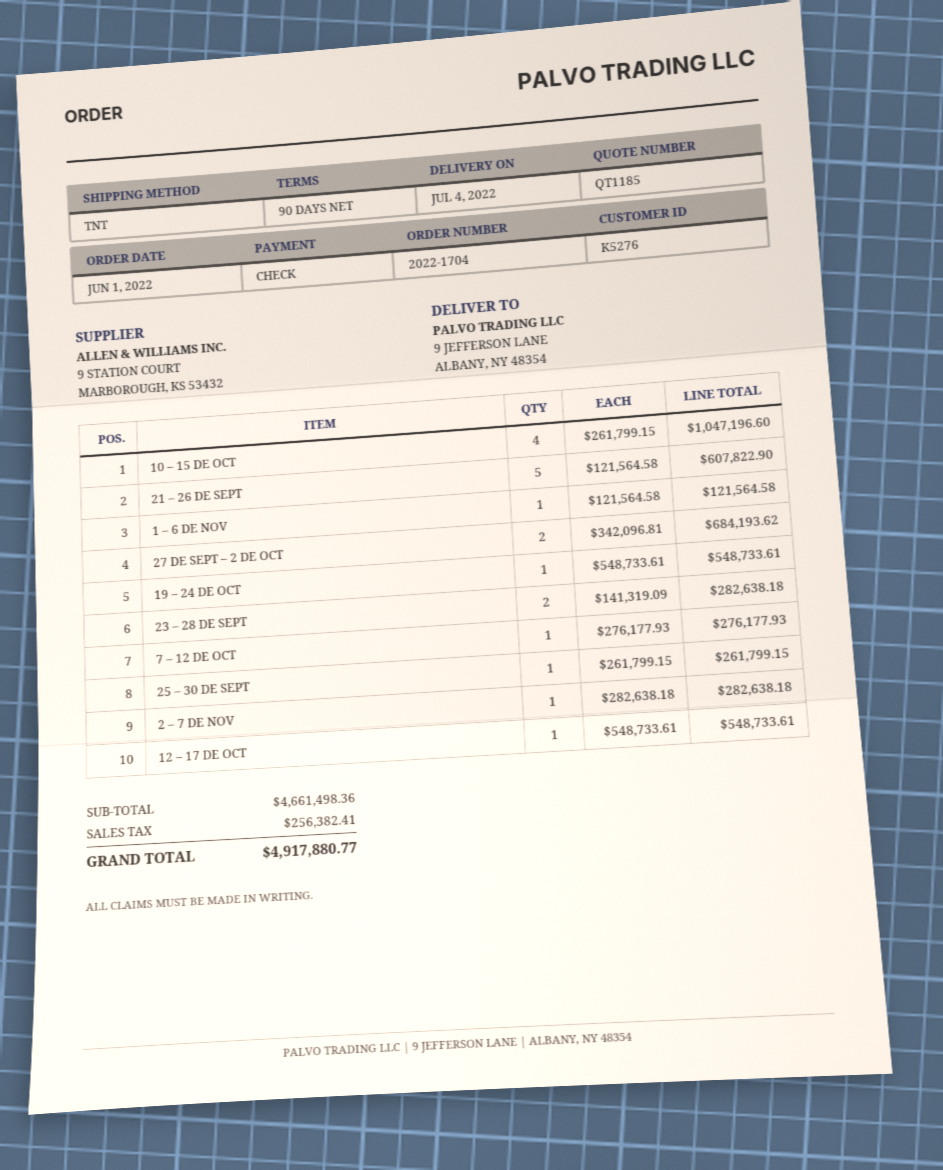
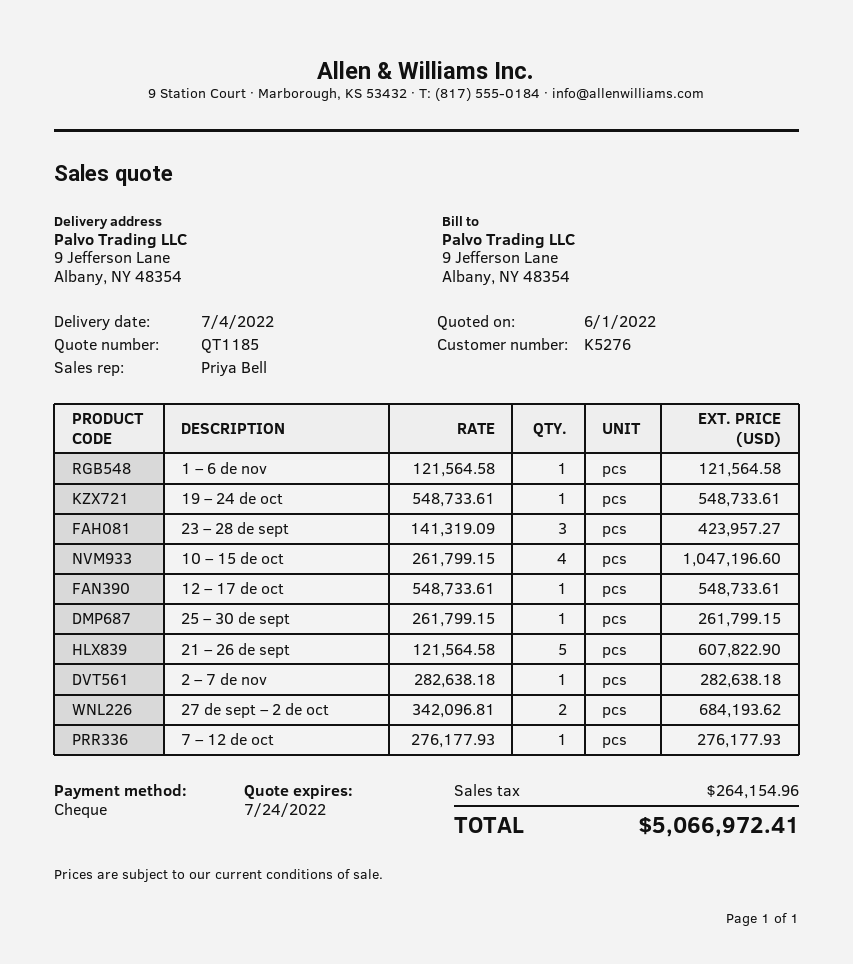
23 – 28 DE SEPT: 2 x 141319.09 = 282638.18 -> 3 x 141319.09 = 423957.27
tax: 256382.41 -> 264154.96
total: 4917880.77 -> 5066972.41

